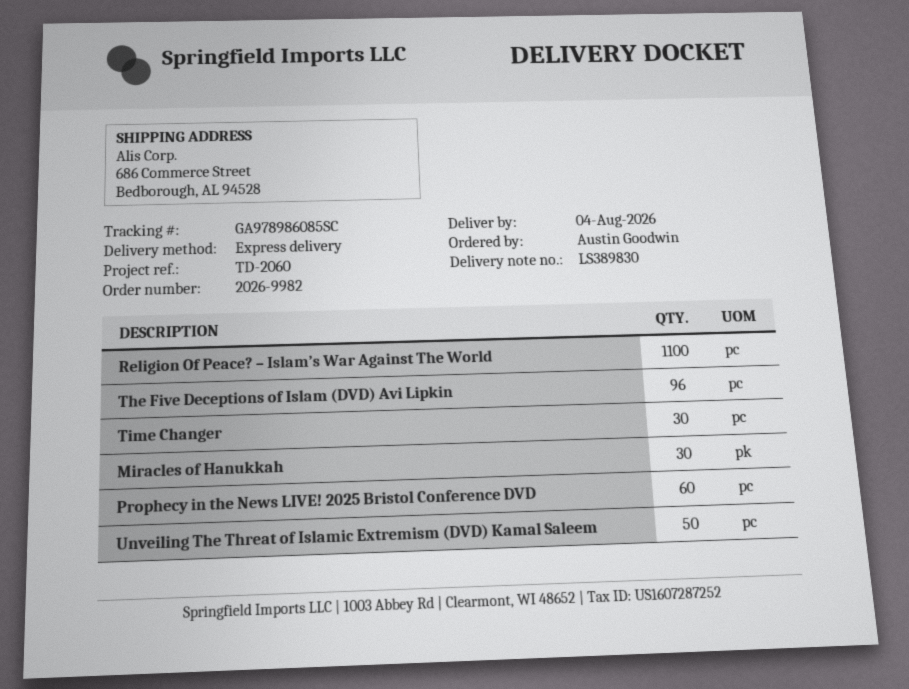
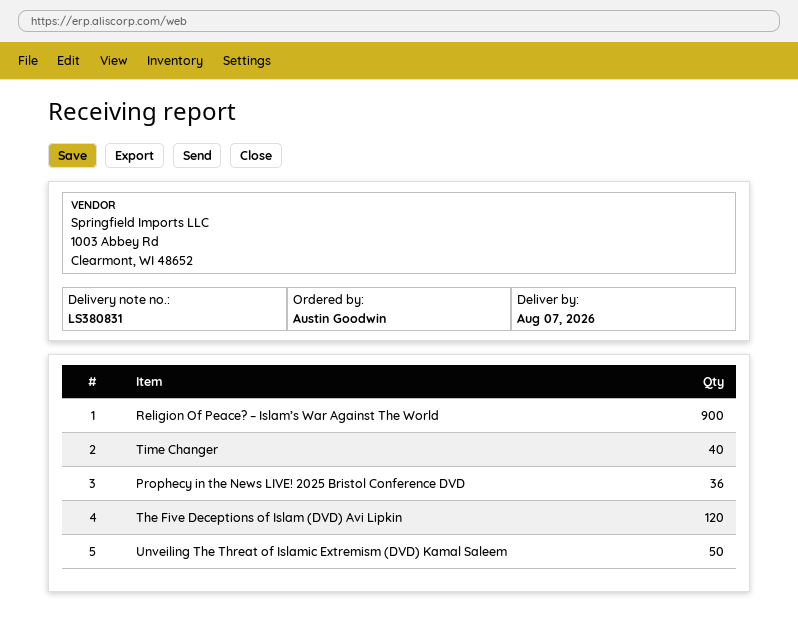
delivery note number: LS389830 -> LS380831
delivery date: 2026-08-04 -> 2026-08-07
Religion Of Peace? – Islam’s War Against The World: 1100 -> 900
The Five Deceptions of Islam (DVD) Avi Lipkin: 96 -> 120
Time Changer: 30 -> 40
Miracles of Hanukkah: 30 -> none
Prophecy in the News LIVE! 2025 Bristol Conference DVD: 60 -> 36

